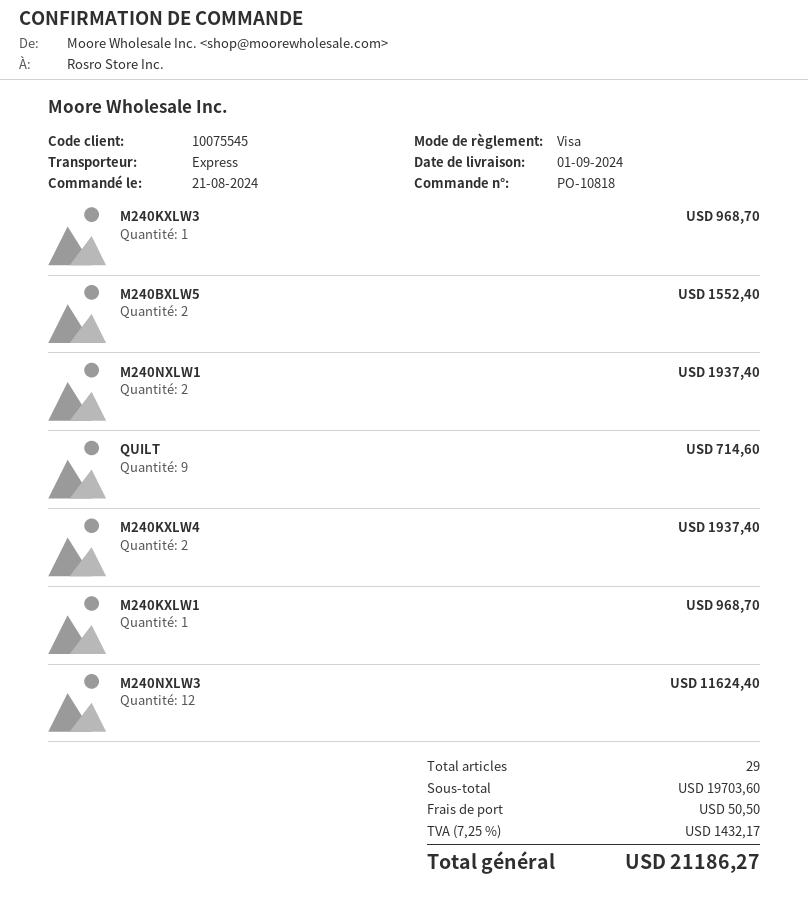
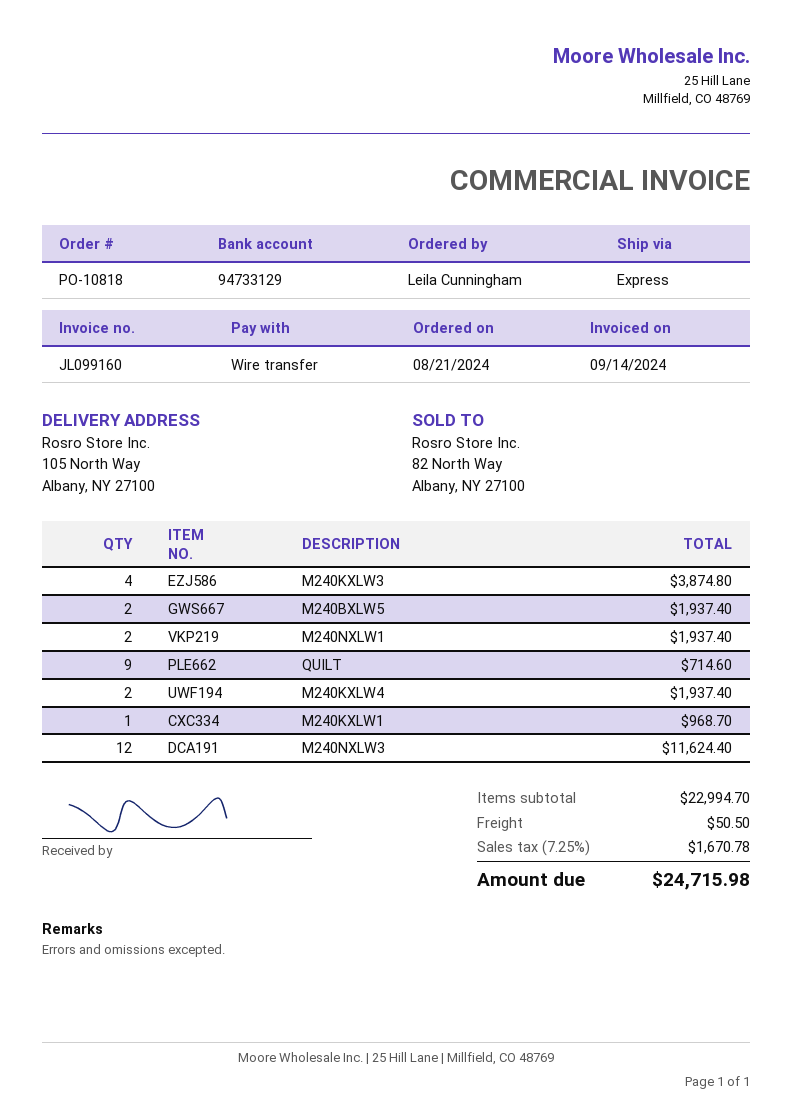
payment method: Visa -> bank transfer
M240KXLW3: 1 for 968.70 -> 4 for 3874.80
M240BXLW5: 2 for 1552.40 -> 2 for 1937.40
subtotal: 19703.60 -> 22994.70
tax: 7.25% = 1432.17 -> 7.25% = 1670.78
total: 21186.27 -> 24715.98

